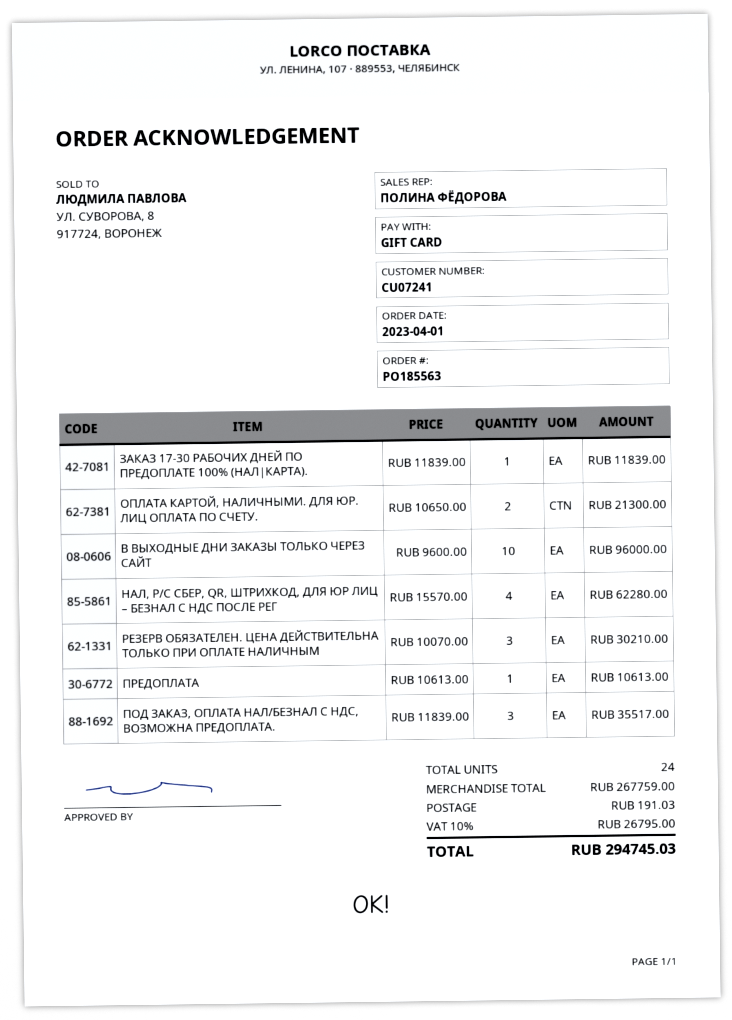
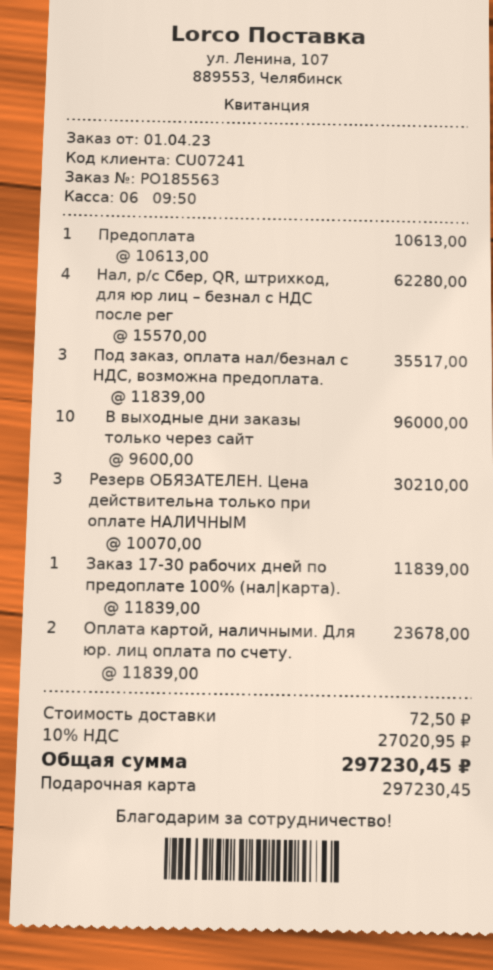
ОПЛАТА КАРТОЙ, НАЛИЧНЫМИ. ДЛЯ ЮР. ЛИЦ ОПЛАТА ПО СЧЕТУ.: 2 x 10650.00 = 21300.00 -> 2 x 11839.00 = 23678.00
shipping: 191.03 -> 72.50
tax: 10% = 26795.00 -> 10% = 27020.95
total: 294745.03 -> 297230.45

